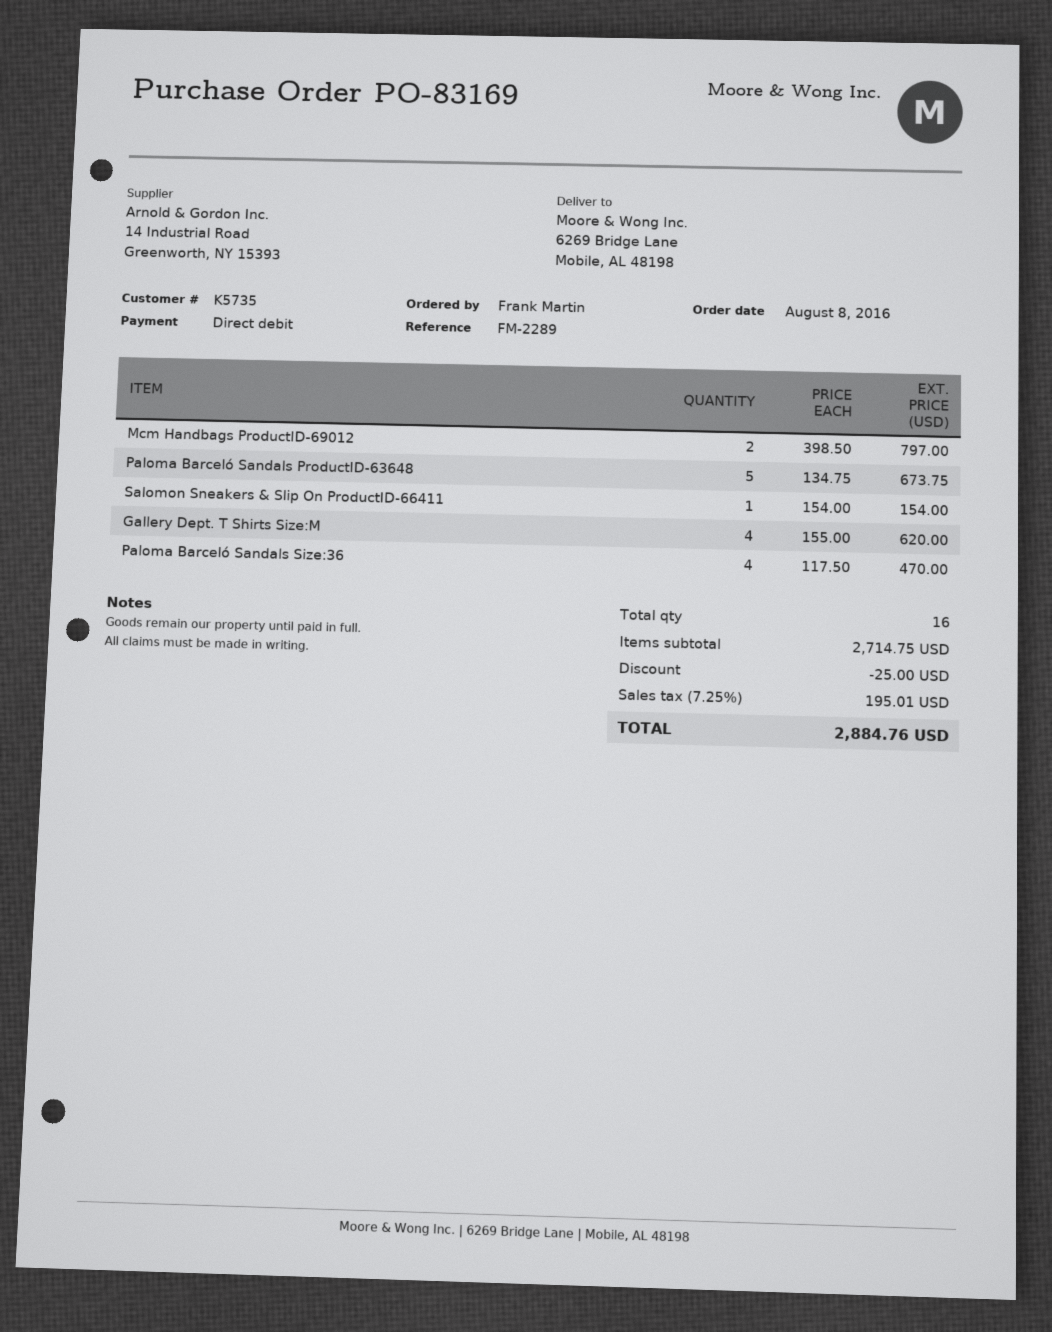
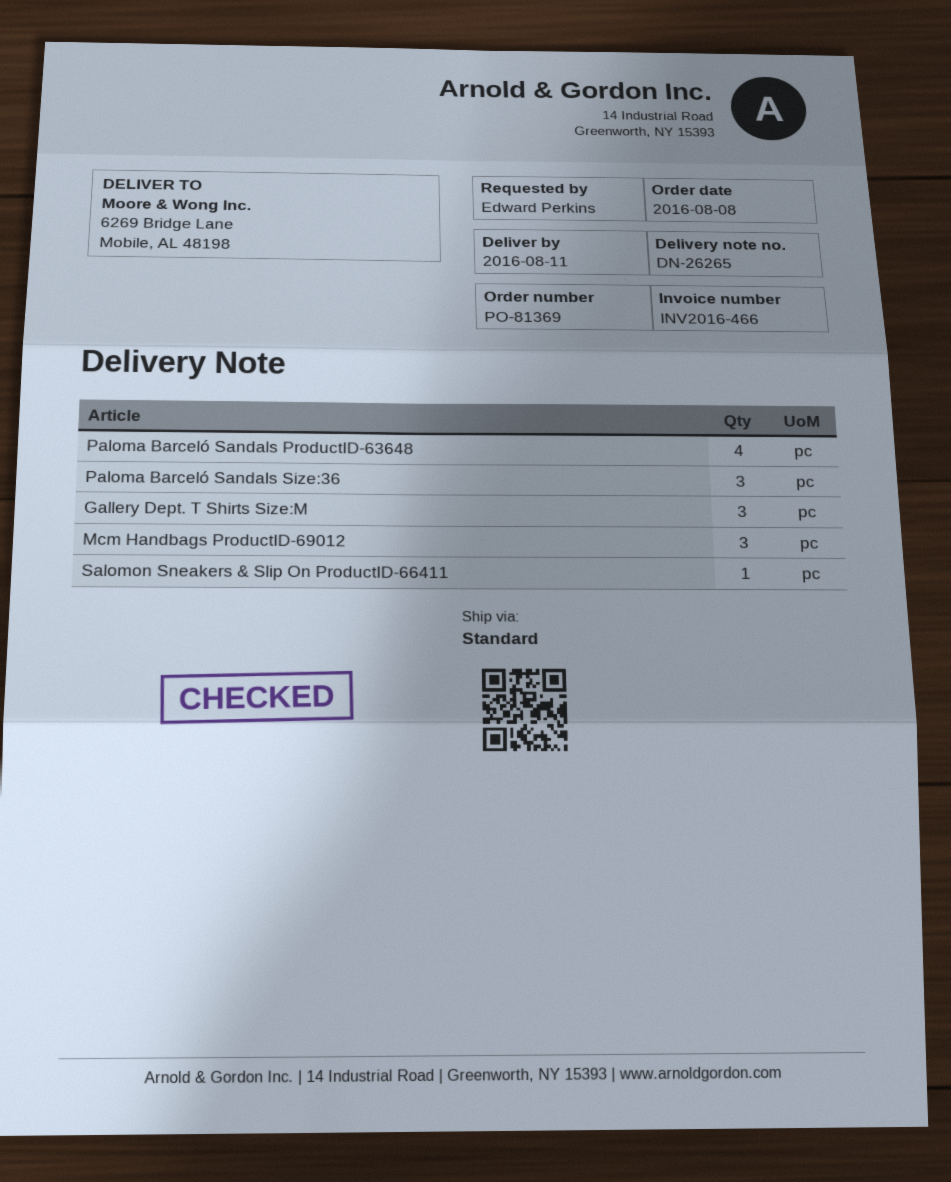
order number: PO-83169 -> PO-81369
ordered by: Frank Martin -> Edward Perkins
Mcm Handbags ProductID-69012: 2 -> 3
Paloma Barceló Sandals ProductID-63648: 5 -> 4
Gallery Dept. T Shirts Size:M: 4 -> 3
Paloma Barceló Sandals Size:36: 4 -> 3

